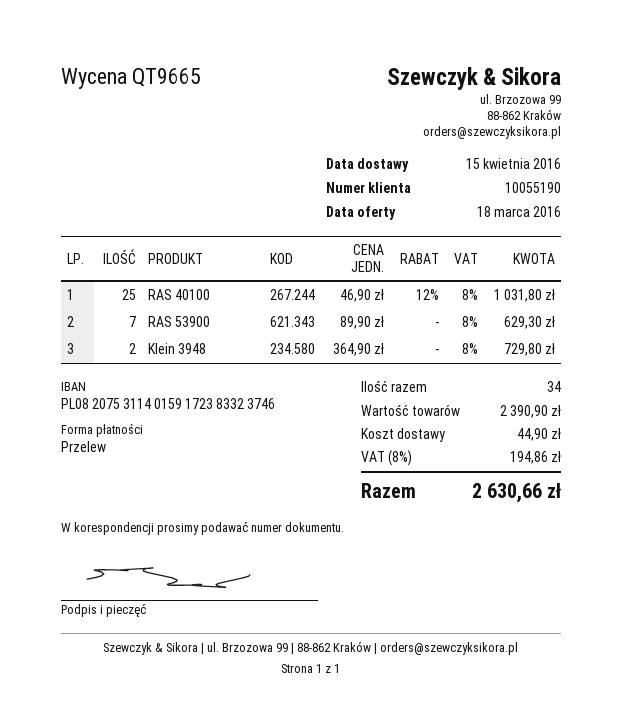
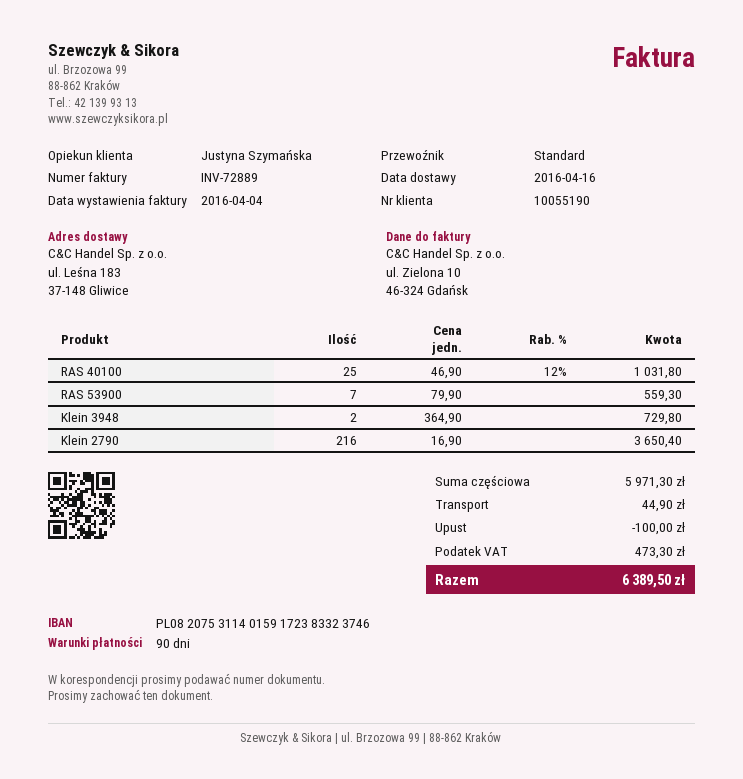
delivery date: 2016-04-15 -> 2016-04-16
RAS 53900: 7 x 89.90 = 629.30 -> 7 x 79.90 = 559.30
Klein 2790: none -> 216 x 16.90 = 3650.40
subtotal: 2390.90 -> 5971.30
discount: none -> 100.00
tax: 194.86 -> 473.30
total: 2630.66 -> 6389.50

